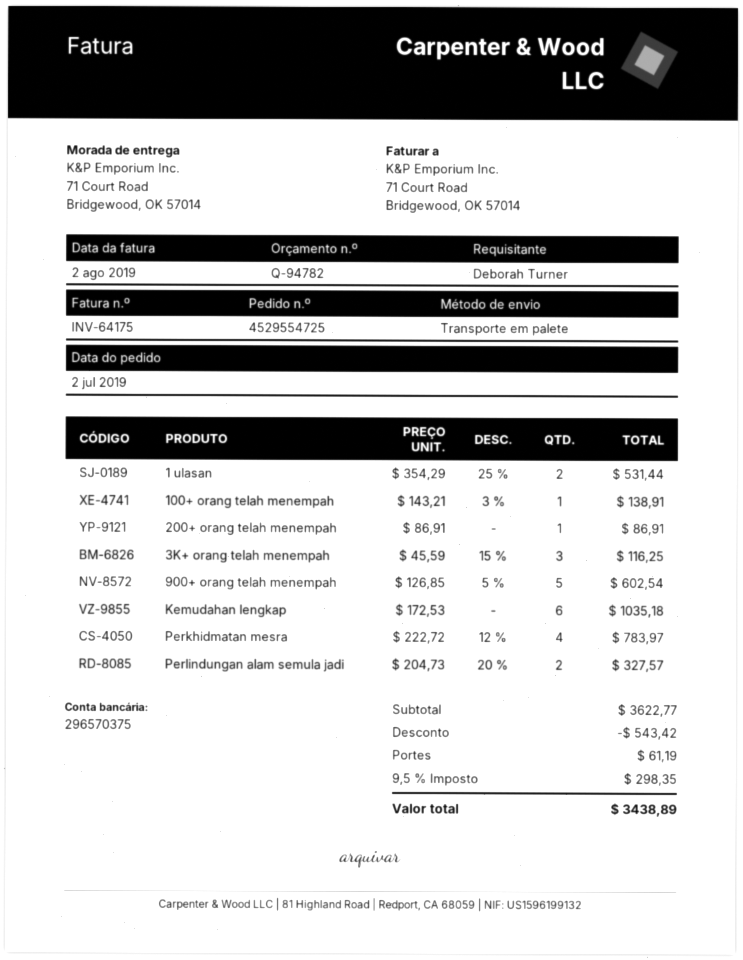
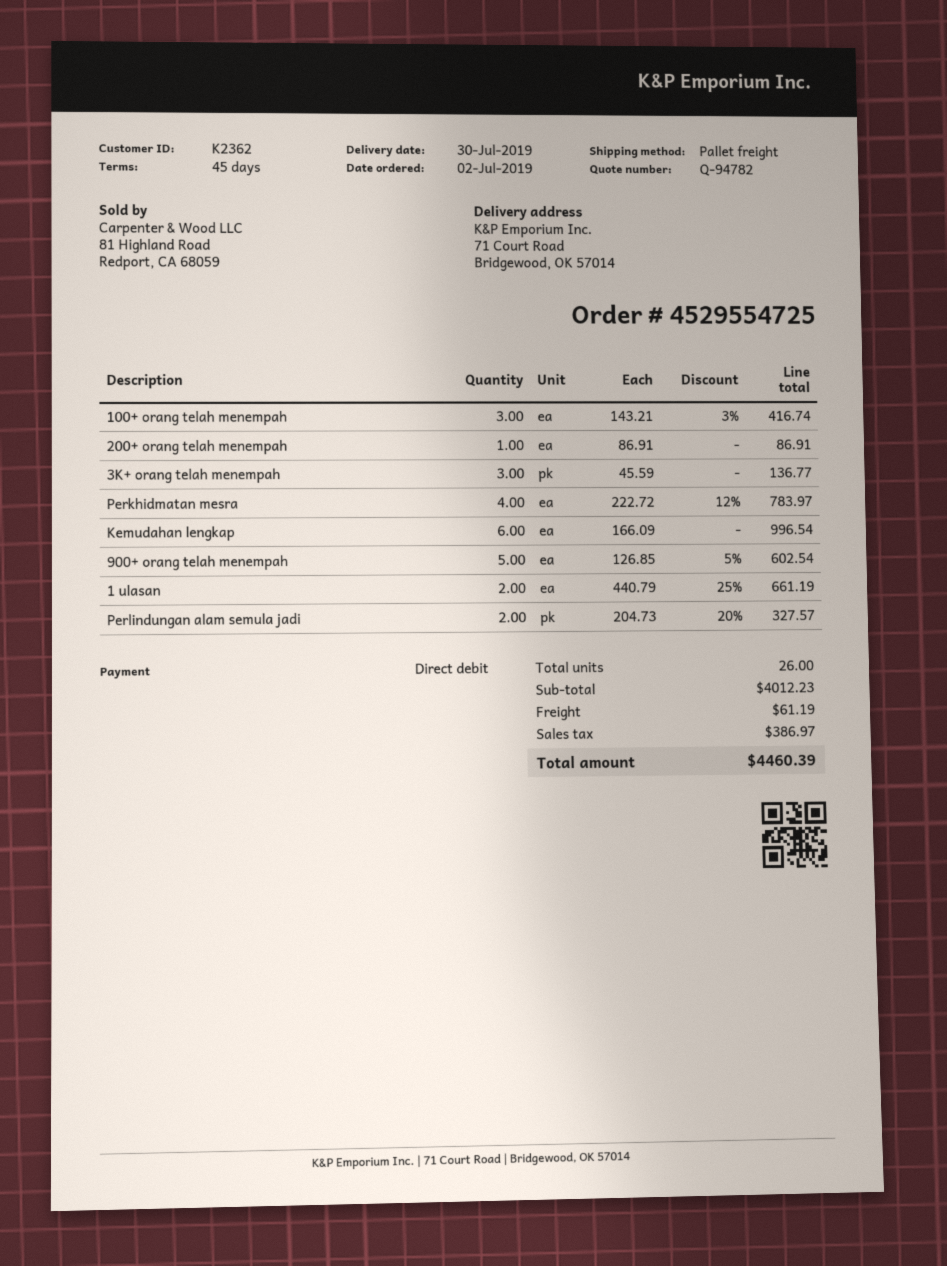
1 ulasan: 2 x 354.29 - 25% = 531.44 -> 2 x 440.79 - 25% = 661.19
100+ orang telah menempah: 1 x 143.21 - 3% = 138.91 -> 3 x 143.21 - 3% = 416.74
3K+ orang telah menempah: 3 x 45.59 - 15% = 116.25 -> 3 x 45.59 = 136.77
Kemudahan lengkap: 6 x 172.53 = 1035.18 -> 6 x 166.09 = 996.54
subtotal: 3622.77 -> 4012.23
discount: 543.42 -> none
tax: 298.35 -> 386.97
total: 3438.89 -> 4460.39

